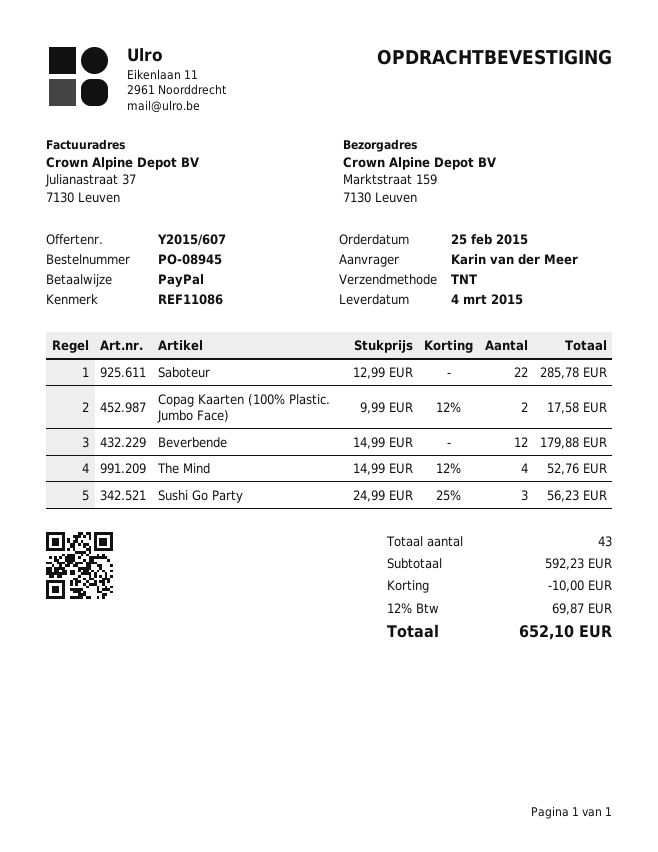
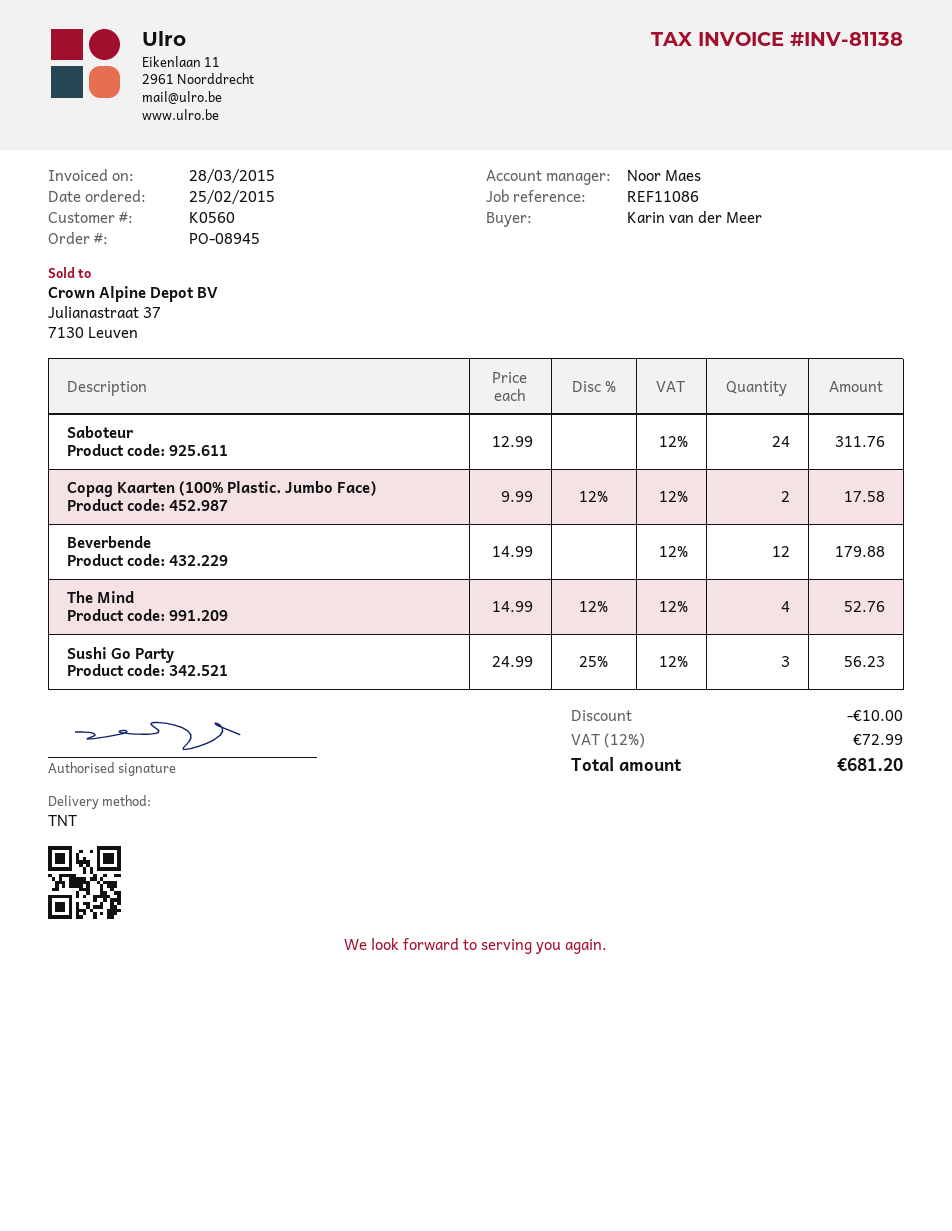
Saboteur: 22 x 12.99 = 285.78 -> 24 x 12.99 = 311.76
tax: 12% = 69.87 -> 12% = 72.99
total: 652.10 -> 681.20

